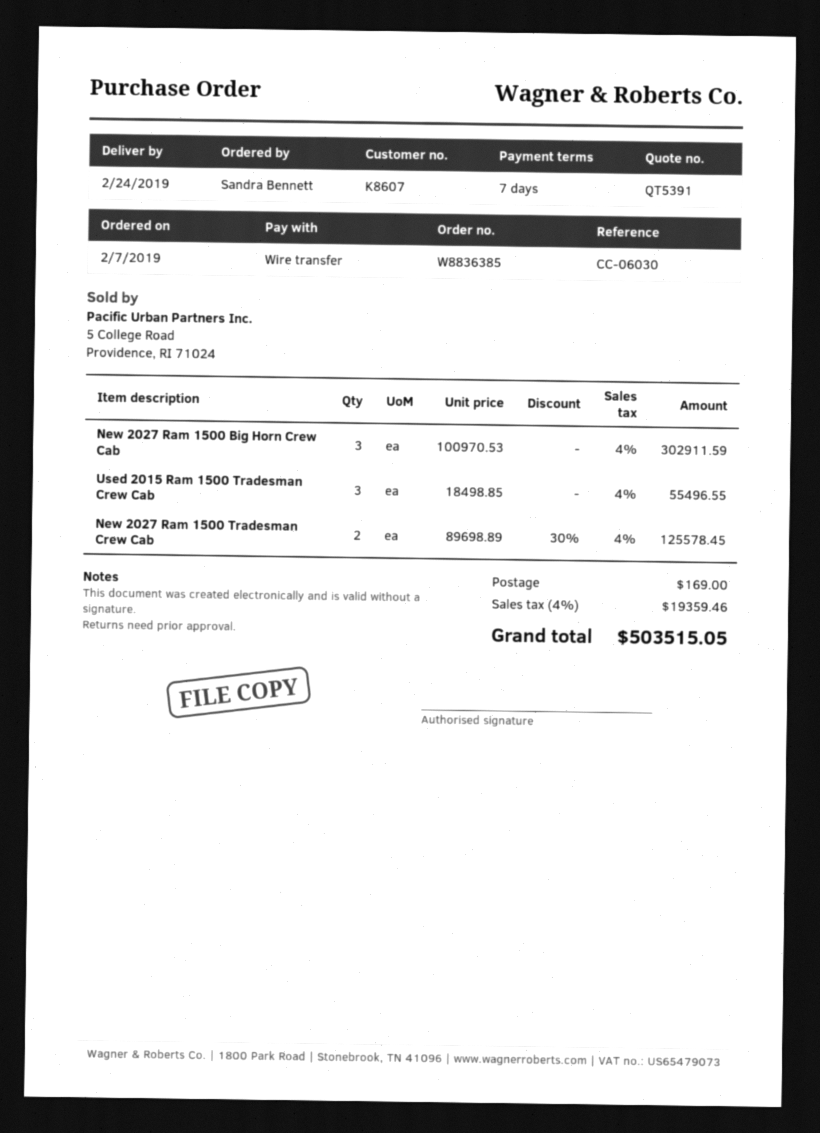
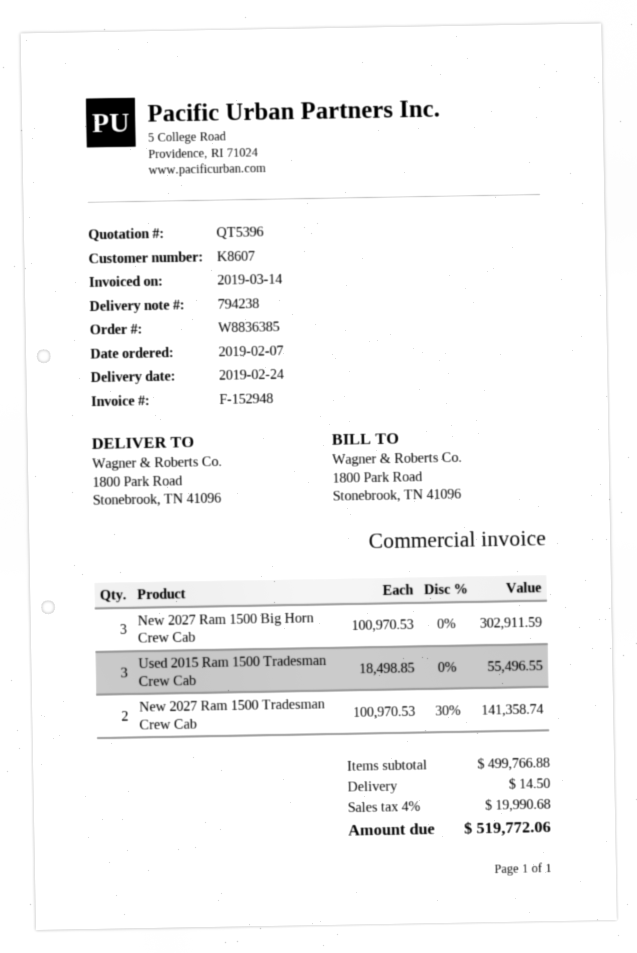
quote number: QT5391 -> QT5396
New 2027 Ram 1500 Tradesman Crew Cab: 2 x 89698.89 - 30% = 125578.45 -> 2 x 100970.53 - 30% = 141358.74
shipping: 169.00 -> 14.50
tax: 4% = 19359.46 -> 4% = 19990.68
total: 503515.05 -> 519772.06

